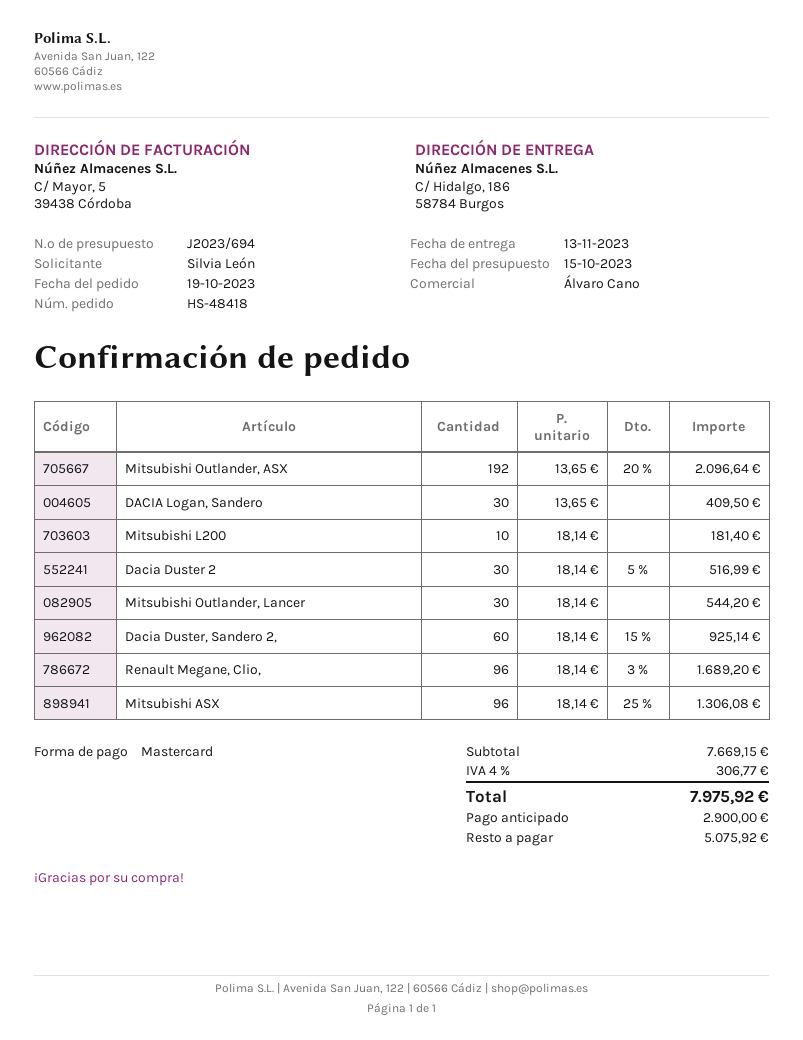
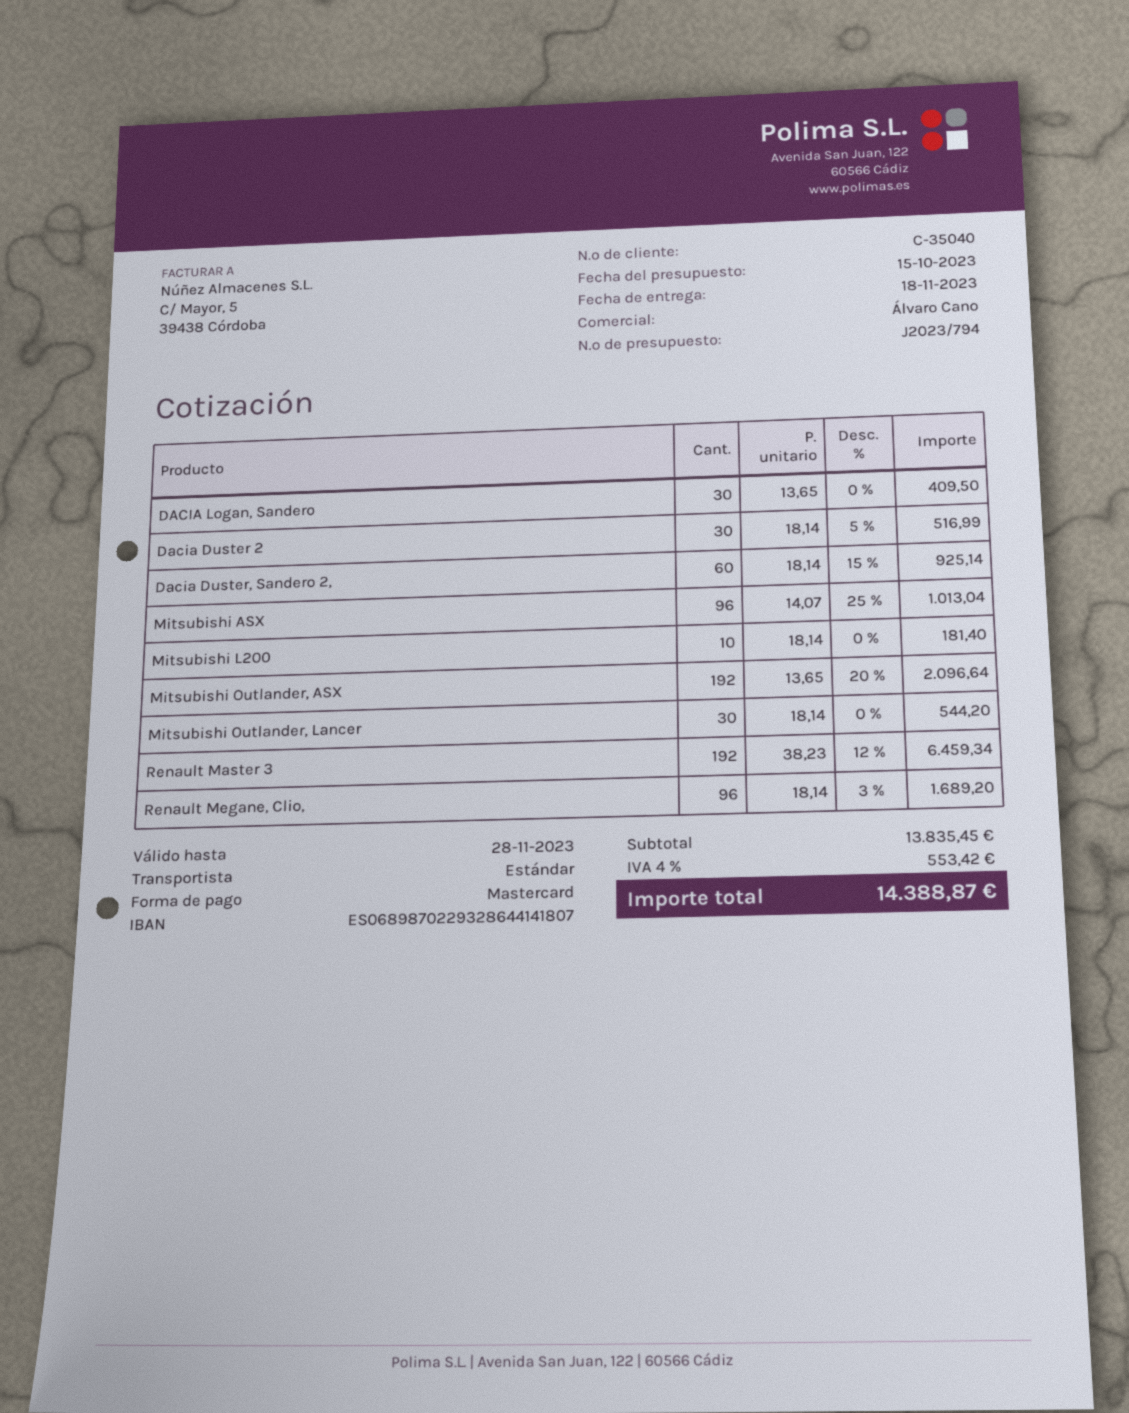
quote number: J2023/694 -> J2023/794
delivery date: 2023-11-13 -> 2023-11-18
Mitsubishi ASX: 96 x 18.14 - 25% = 1306.08 -> 96 x 14.07 - 25% = 1013.04
Renault Master 3: none -> 192 x 38.23 - 12% = 6459.34
subtotal: 7669.15 -> 13835.45
tax: 4% = 306.77 -> 4% = 553.42
total: 7975.92 -> 14388.87

